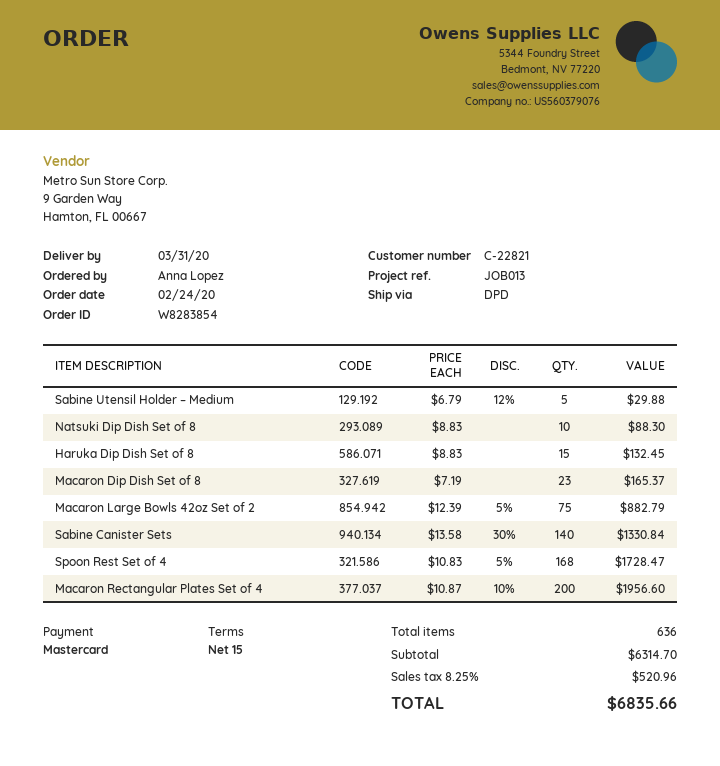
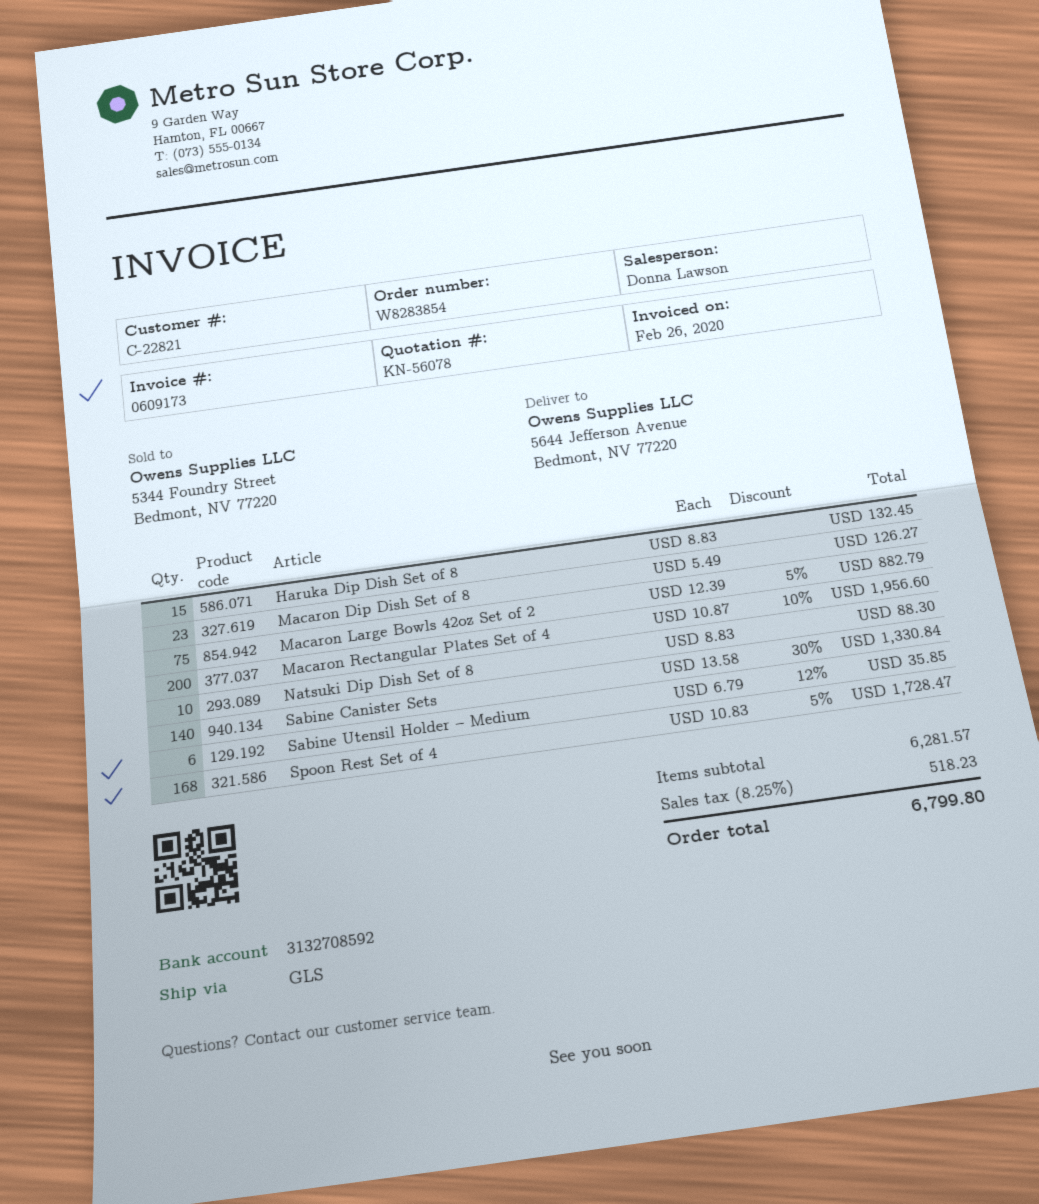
shipping method: DPD -> GLS
Sabine Utensil Holder – Medium: 5 x 6.79 - 12% = 29.88 -> 6 x 6.79 - 12% = 35.85
Macaron Dip Dish Set of 8: 23 x 7.19 = 165.37 -> 23 x 5.49 = 126.27
subtotal: 6314.70 -> 6281.57
tax: 8.25% = 520.96 -> 8.25% = 518.23
total: 6835.66 -> 6799.80

